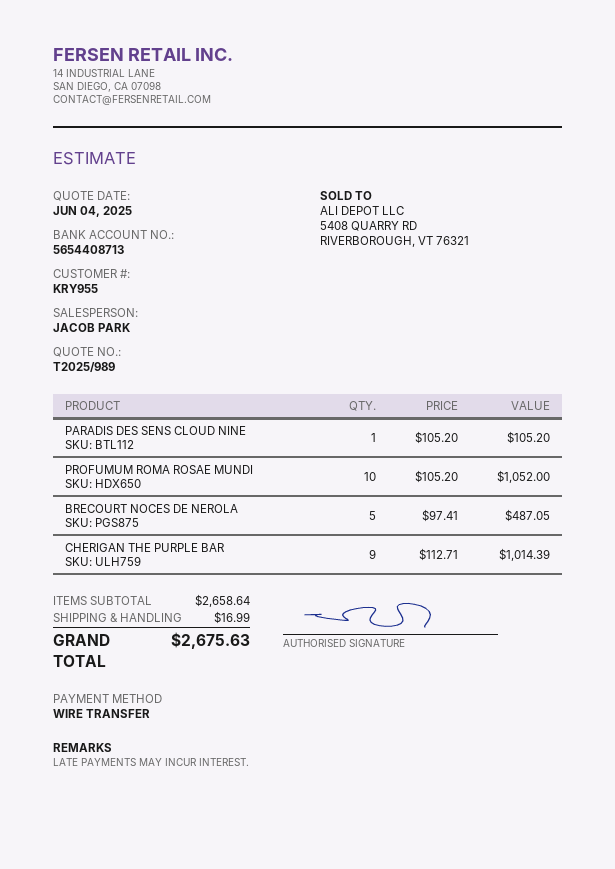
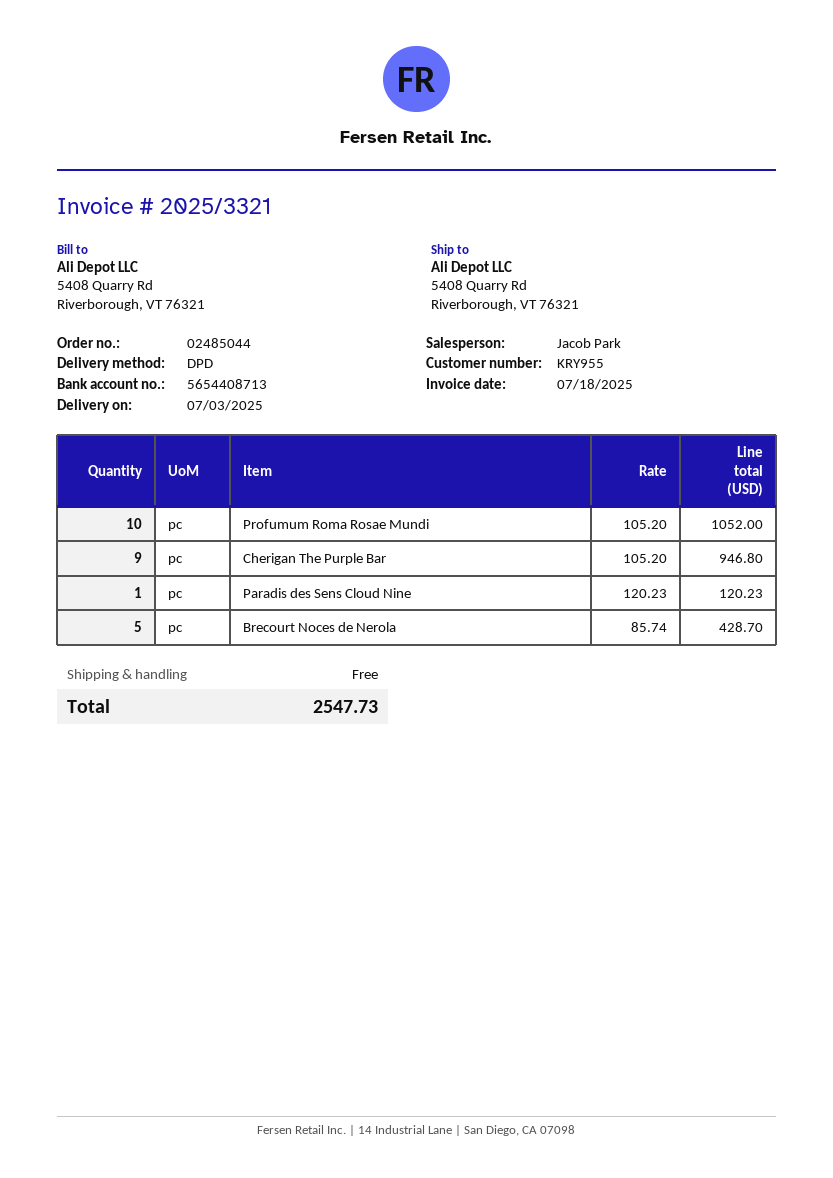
PARADIS DES SENS CLOUD NINE: 1 x 105.20 = 105.20 -> 1 x 120.23 = 120.23
BRECOURT NOCES DE NEROLA: 5 x 97.41 = 487.05 -> 5 x 85.74 = 428.70
CHERIGAN THE PURPLE BAR: 9 x 112.71 = 1014.39 -> 9 x 105.20 = 946.80
shipping: 16.99 -> 0.00
total: 2675.63 -> 2547.73

